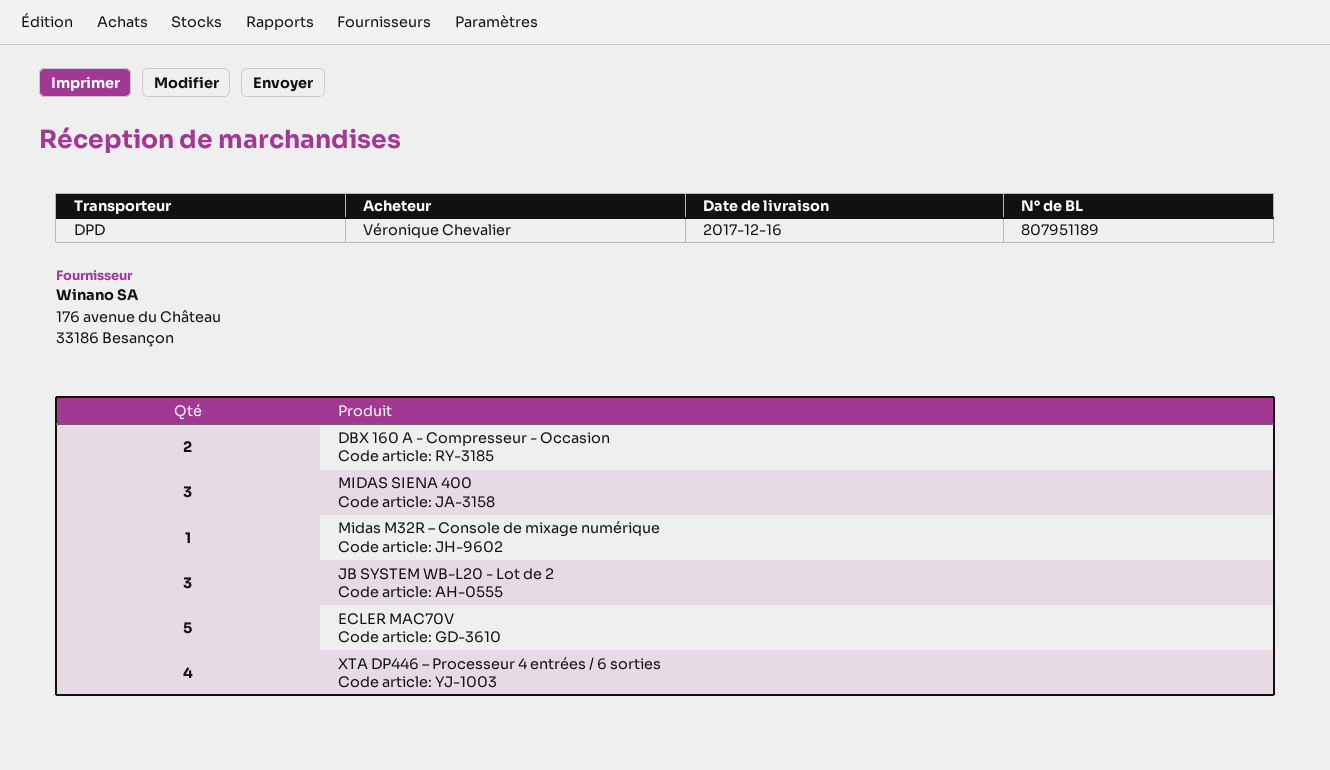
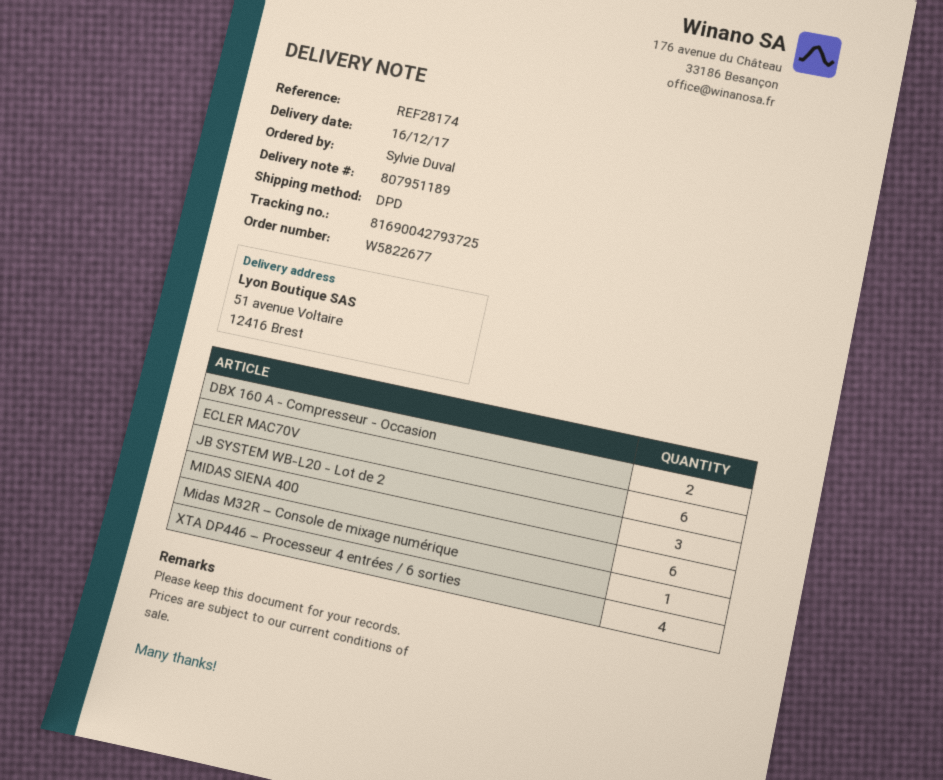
ordered by: Véronique Chevalier -> Sylvie Duval
MIDAS SIENA 400: 3 -> 6
ECLER MAC70V: 5 -> 6

